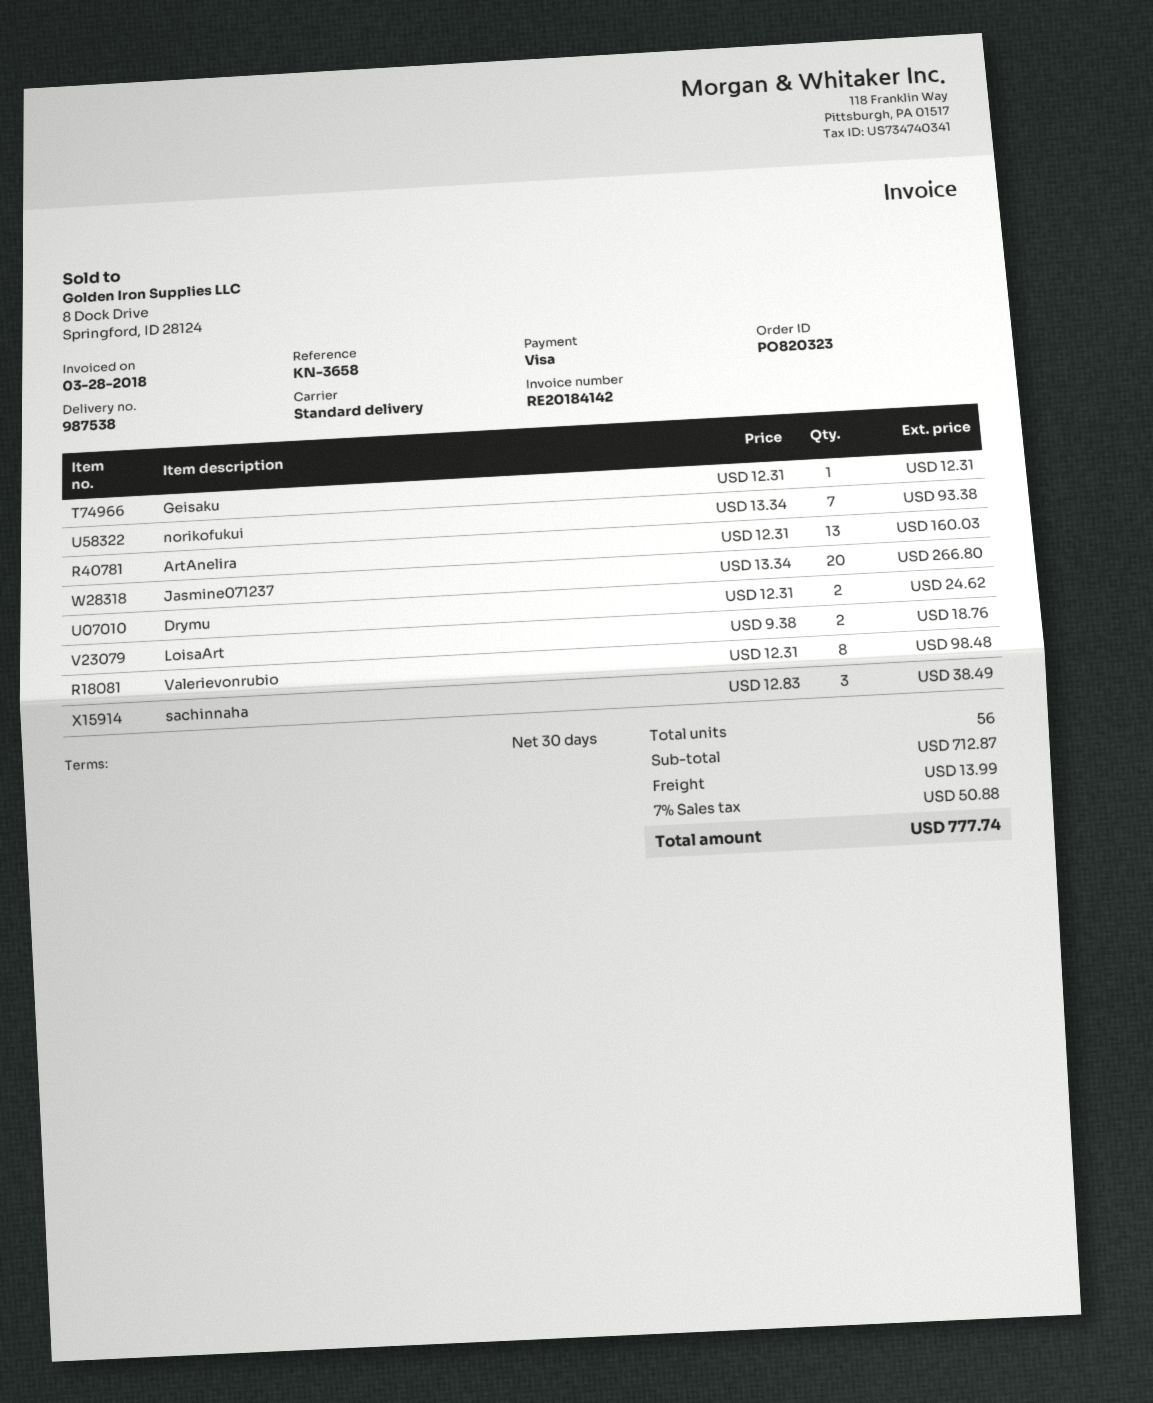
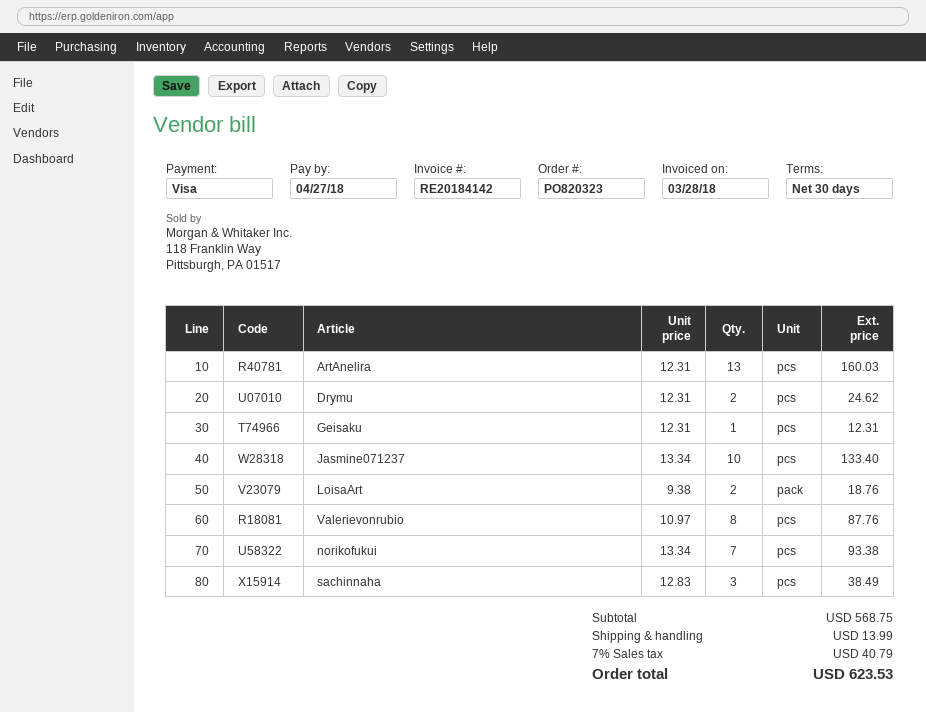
Jasmine071237: 20 x 13.34 = 266.80 -> 10 x 13.34 = 133.40
Valerievonrubio: 8 x 12.31 = 98.48 -> 8 x 10.97 = 87.76
subtotal: 712.87 -> 568.75
tax: 7% = 50.88 -> 7% = 40.79
total: 777.74 -> 623.53

